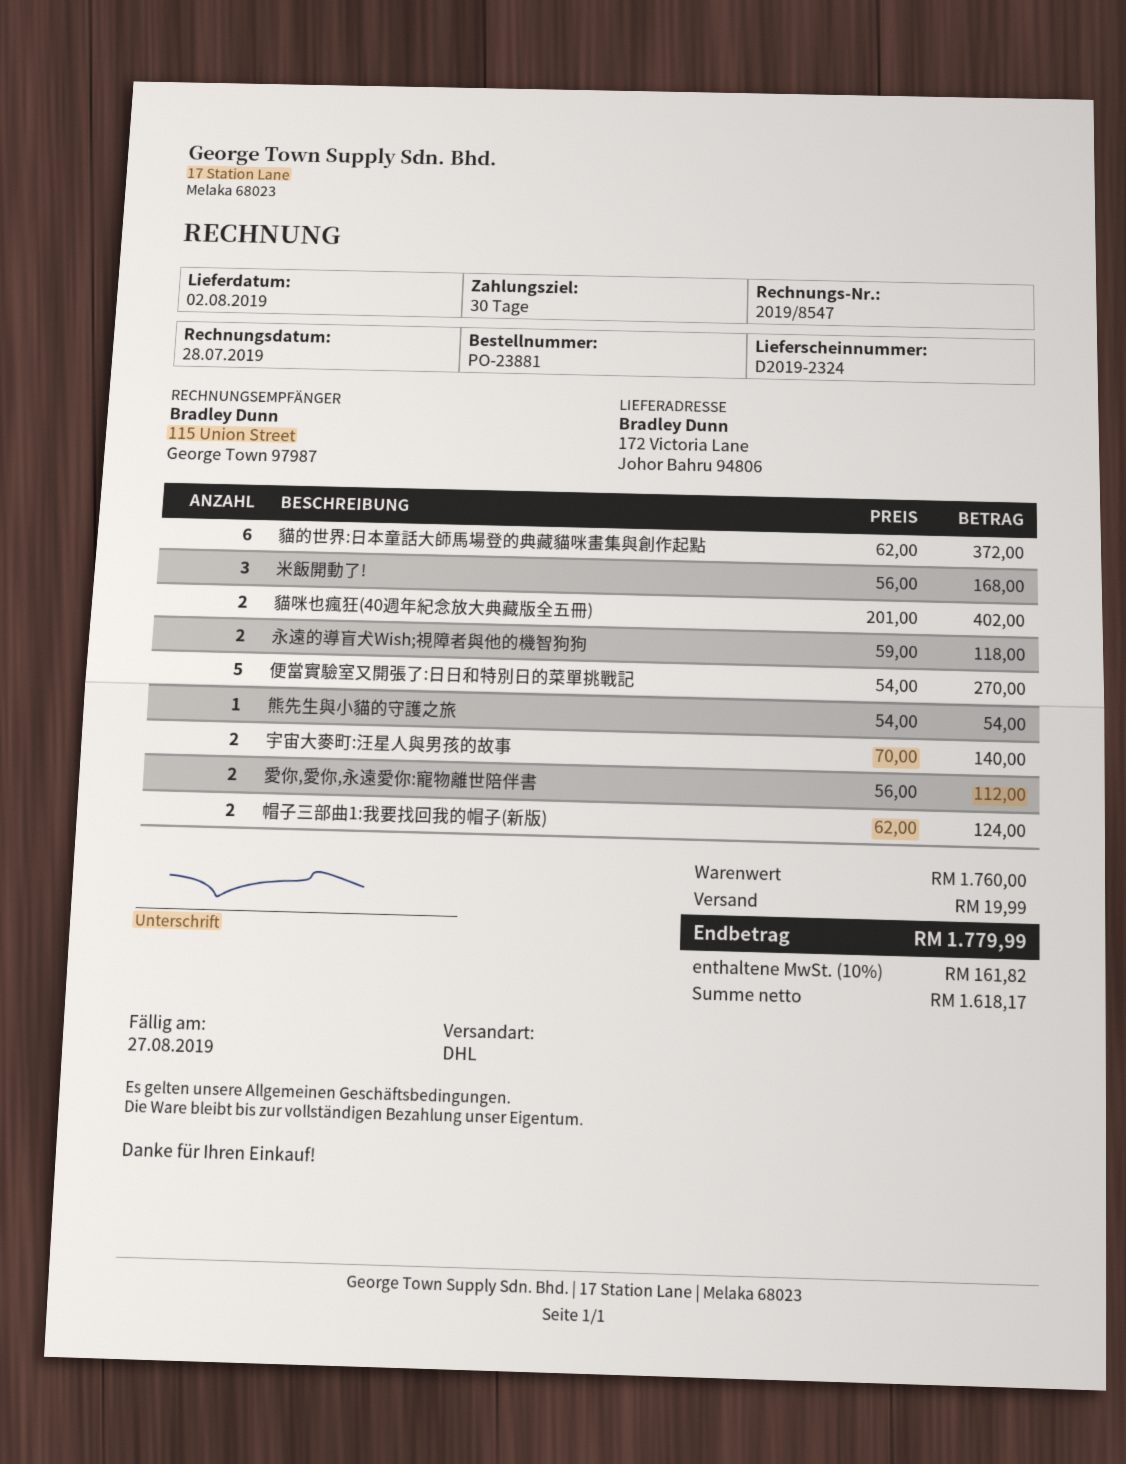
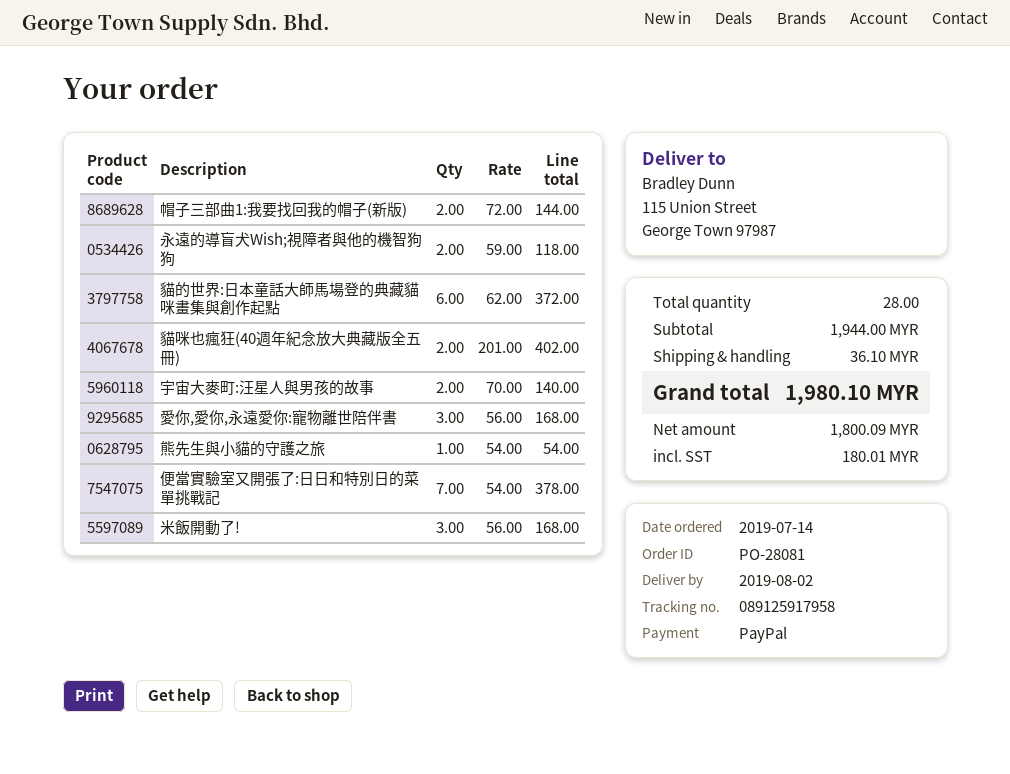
order number: PO-23881 -> PO-28081
ship to: 172 Victoria Lane, Johor Bahru 94806 -> 115 Union Street, George Town 97987
便當實驗室又開張了:日日和特別日的菜單挑戰記: 5 x 54.00 = 270.00 -> 7 x 54.00 = 378.00
愛你,愛你,永遠愛你:寵物離世陪伴書: 2 x 56.00 = 112.00 -> 3 x 56.00 = 168.00
帽子三部曲1:我要找回我的帽子(新版): 2 x 62.00 = 124.00 -> 2 x 72.00 = 144.00
subtotal: 1760.00 -> 1944.00
shipping: 19.99 -> 36.10
net: 1618.17 -> 1800.09
tax: 161.82 -> 180.01
total: 1779.99 -> 1980.10

